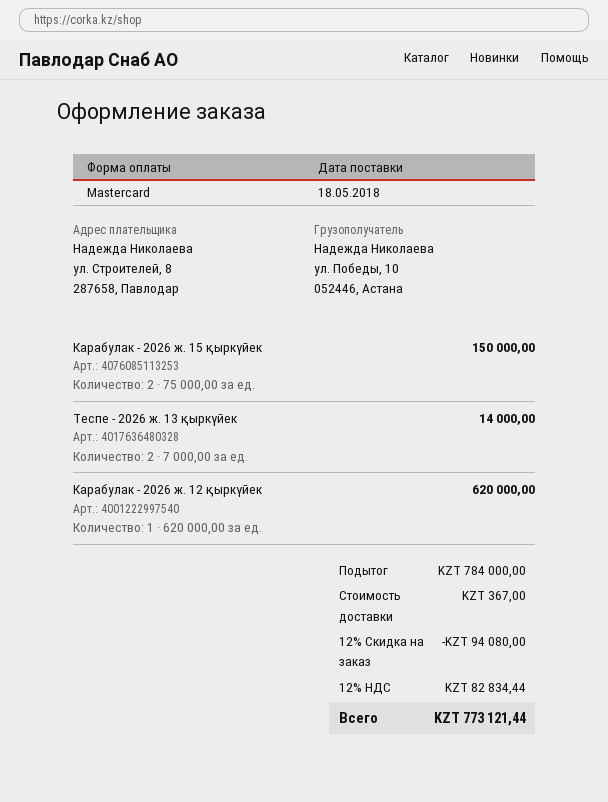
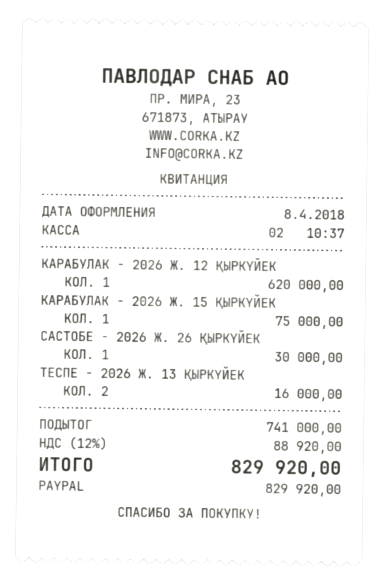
payment method: Mastercard -> PayPal
Карабулак - 2026 ж. 15 қыркүйек: 2 for 150000.00 -> 1 for 75000.00
Теспе - 2026 ж. 13 қыркүйек: 2 for 14000.00 -> 2 for 16000.00
САСТОБЕ - 2026 Ж. 26 ҚЫРКҮЙЕК: none -> 1 for 30000.00
subtotal: 784000.00 -> 741000.00
discount: 12% = 94080.00 -> none
shipping: 367.00 -> none
tax: 12% = 82834.44 -> 12% = 88920.00
total: 773121.44 -> 829920.00

